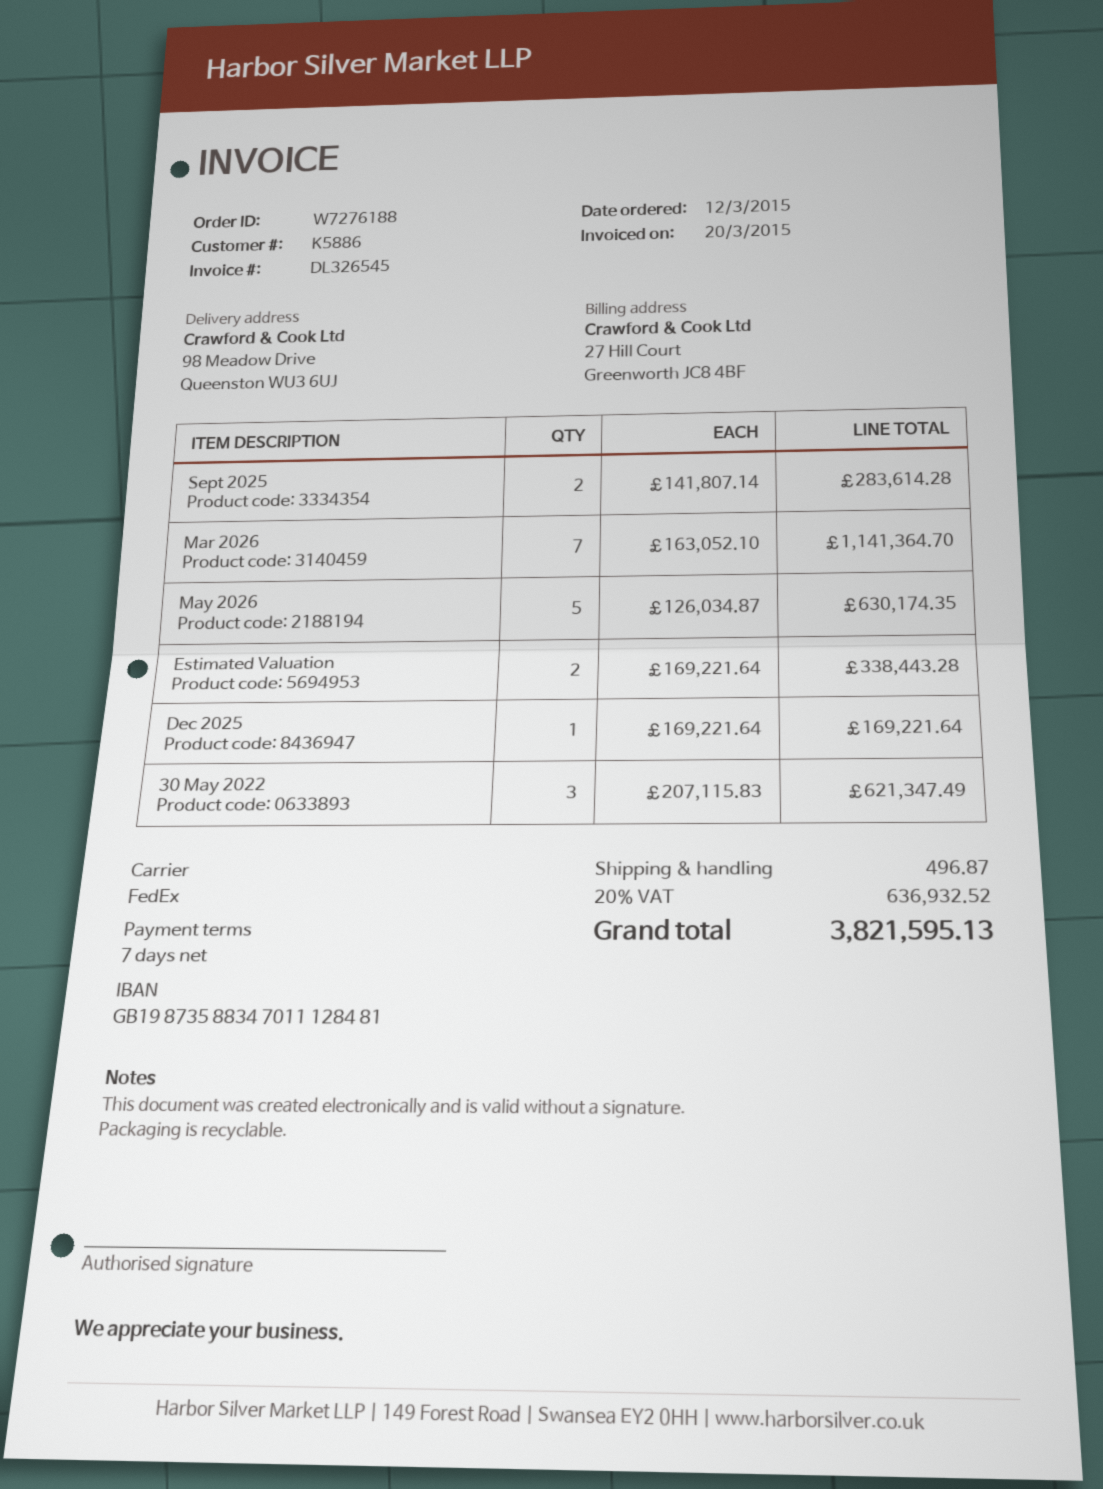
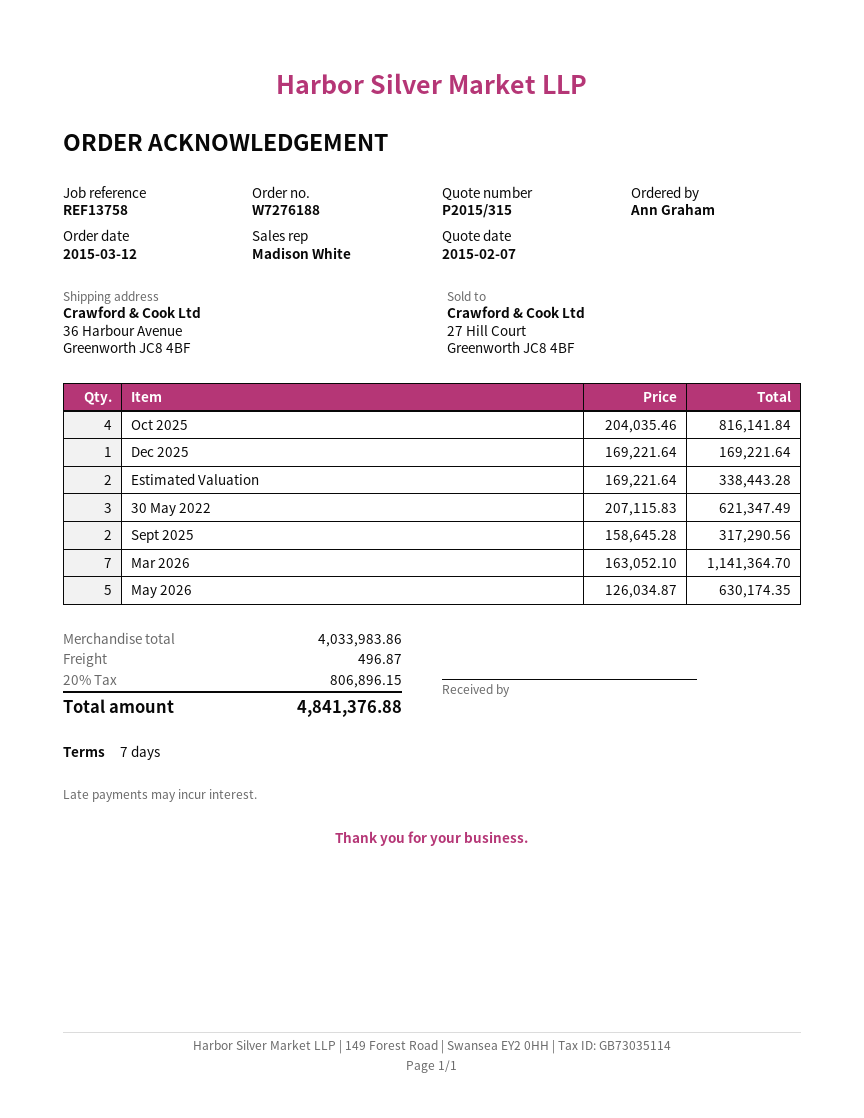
ship to: 98 Meadow Drive, Queenston WU3 6UJ -> 36 Harbour Avenue, Greenworth JC8 4BF
Sept 2025: 2 x 141807.14 = 283614.28 -> 2 x 158645.28 = 317290.56
Oct 2025: none -> 4 x 204035.46 = 816141.84
tax: 20% = 636932.52 -> 20% = 806896.15
total: 3821595.13 -> 4841376.88

